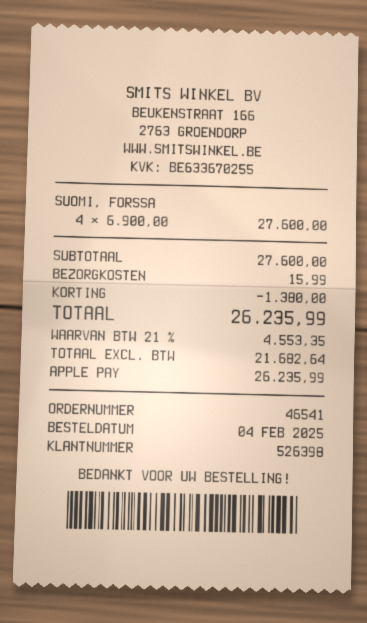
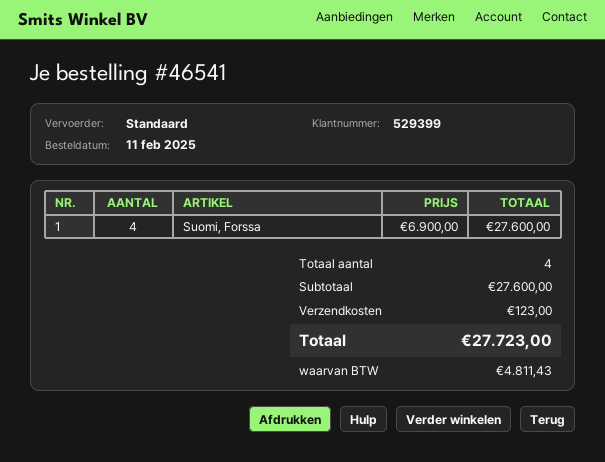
order date: 2025-02-04 -> 2025-02-11
customer number: 526398 -> 529399
discount: 1380.00 -> none
shipping: 15.99 -> 123.00
tax: 4553.35 -> 4811.43
total: 26235.99 -> 27723.00

